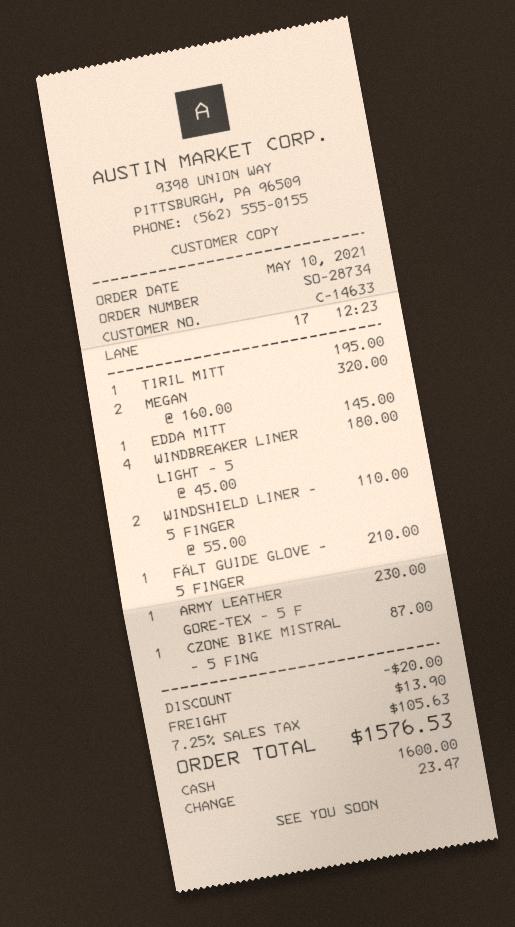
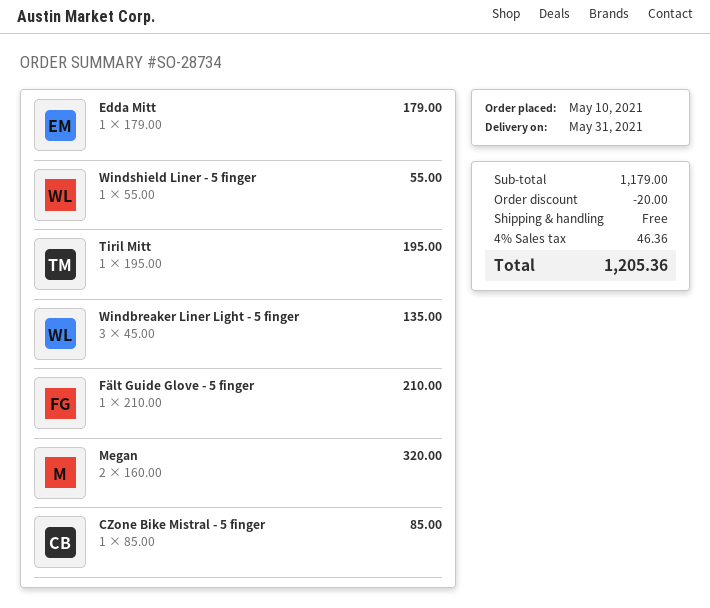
EDDA MITT: 1 x 145.00 = 145.00 -> 1 x 179.00 = 179.00
WINDBREAKER LINER LIGHT - 5: 4 x 45.00 = 180.00 -> 3 x 45.00 = 135.00
WINDSHIELD LINER - 5 FINGER: 2 x 55.00 = 110.00 -> 1 x 55.00 = 55.00
ARMY LEATHER GORE-TEX - 5 F: 1 x 230.00 = 230.00 -> none
CZONE BIKE MISTRAL - 5 FING: 1 x 87.00 = 87.00 -> 1 x 85.00 = 85.00
shipping: 13.90 -> 0.00
tax: 7.25% = 105.63 -> 4% = 46.36
total: 1576.53 -> 1205.36

